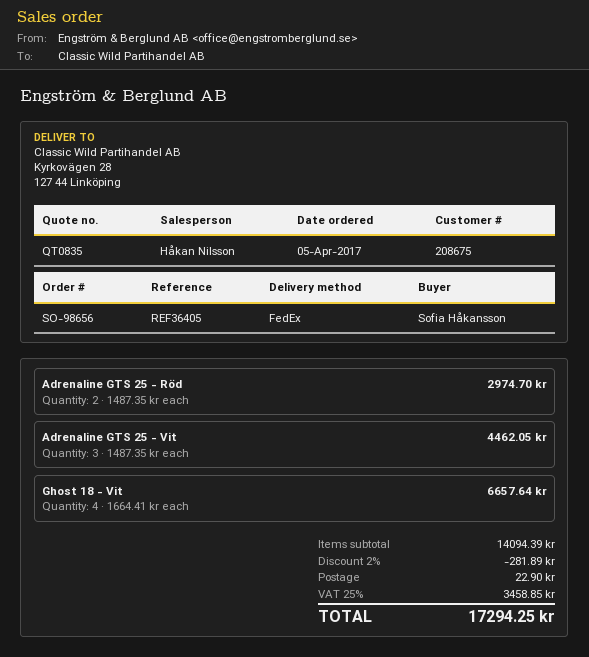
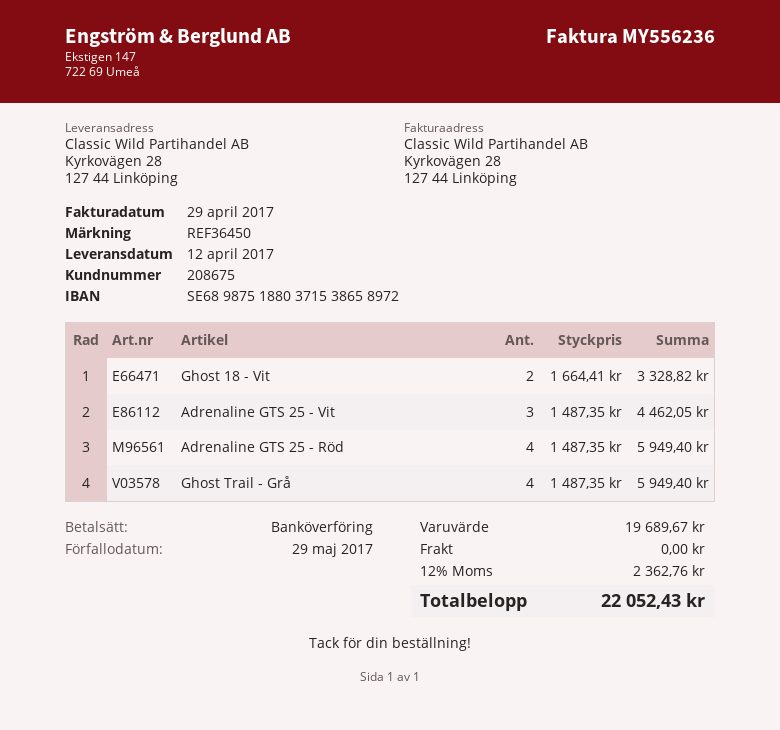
reference: REF36405 -> REF36450
Adrenaline GTS 25 - Röd: 2 x 1487.35 = 2974.70 -> 4 x 1487.35 = 5949.40
Ghost 18 - Vit: 4 x 1664.41 = 6657.64 -> 2 x 1664.41 = 3328.82
Ghost Trail - Grå: none -> 4 x 1487.35 = 5949.40
subtotal: 14094.39 -> 19689.67
discount: 2% = 281.89 -> none
shipping: 22.90 -> 0.00
tax: 25% = 3458.85 -> 12% = 2362.76
total: 17294.25 -> 22052.43

